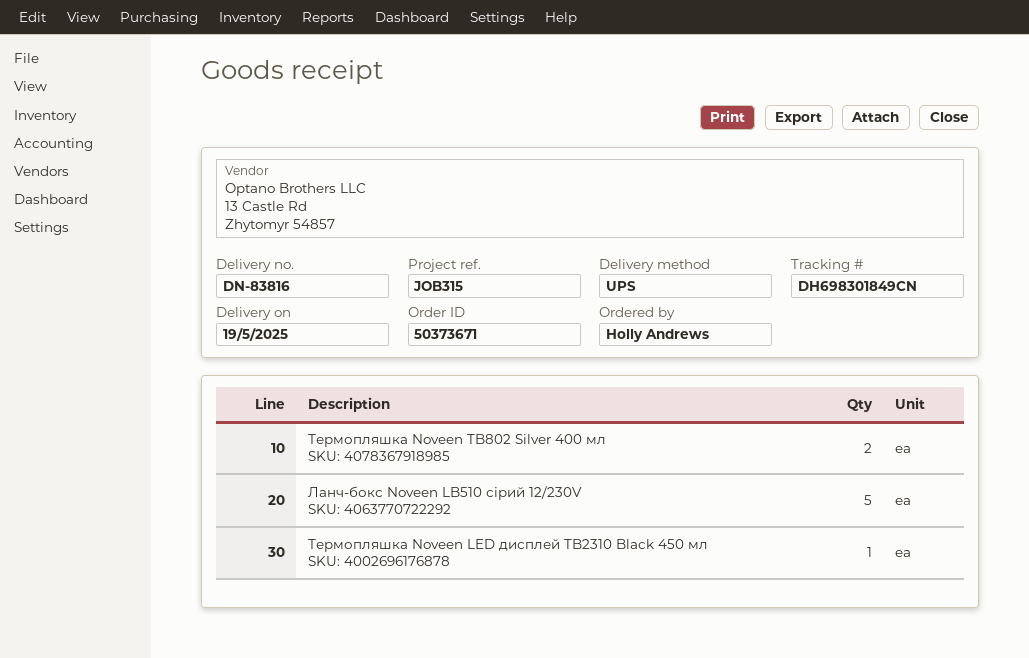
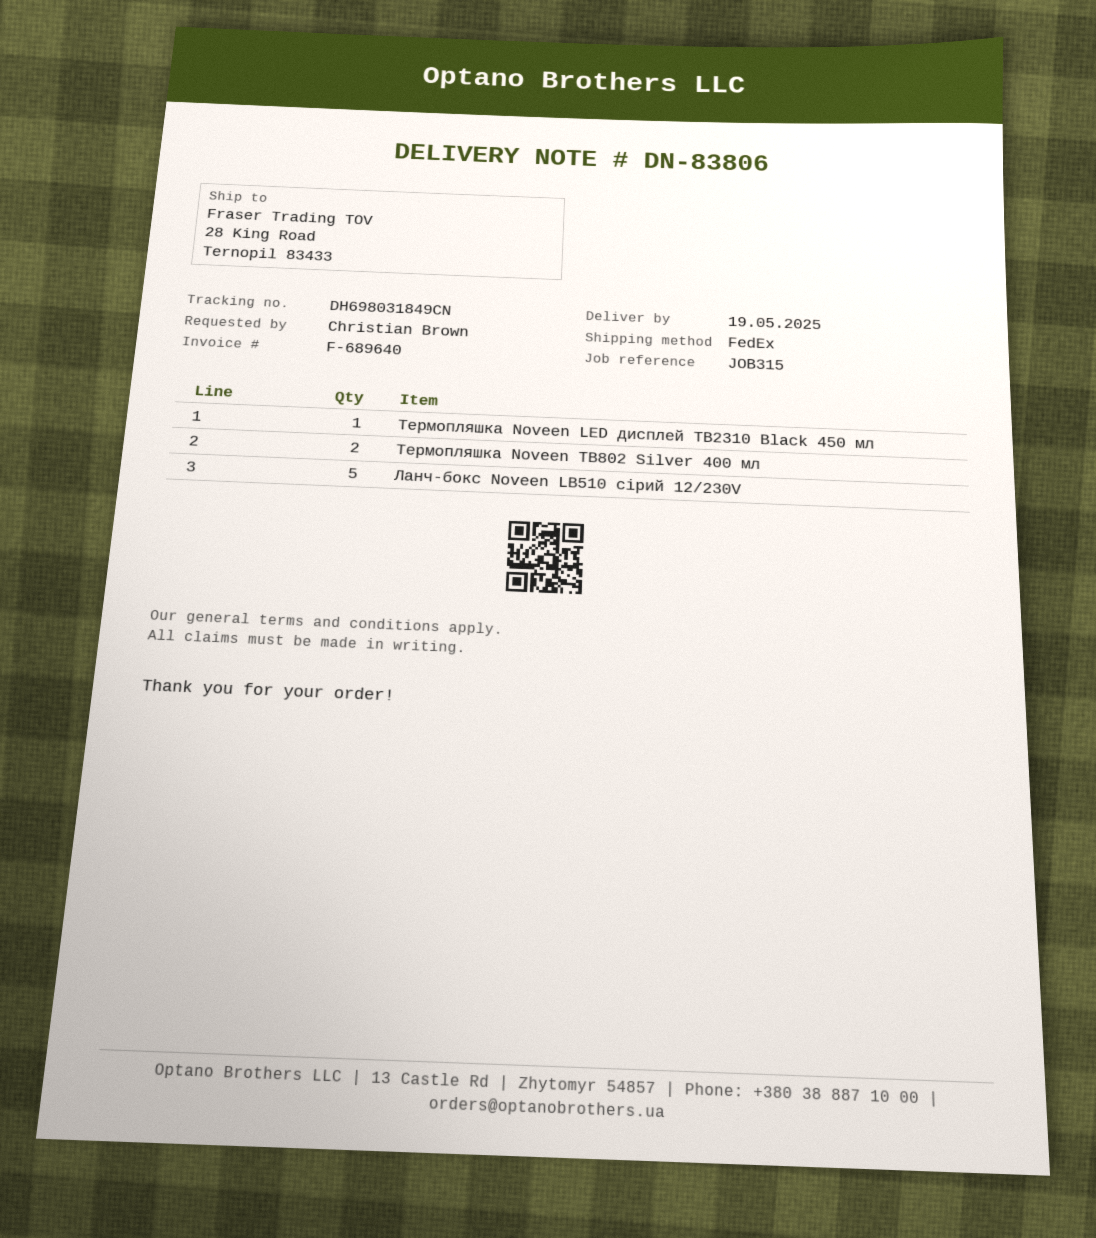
delivery note number: DN-83816 -> DN-83806
ordered by: Holly Andrews -> Christian Brown
shipping method: UPS -> FedEx
tracking number: DH698301849CN -> DH698031849CN

